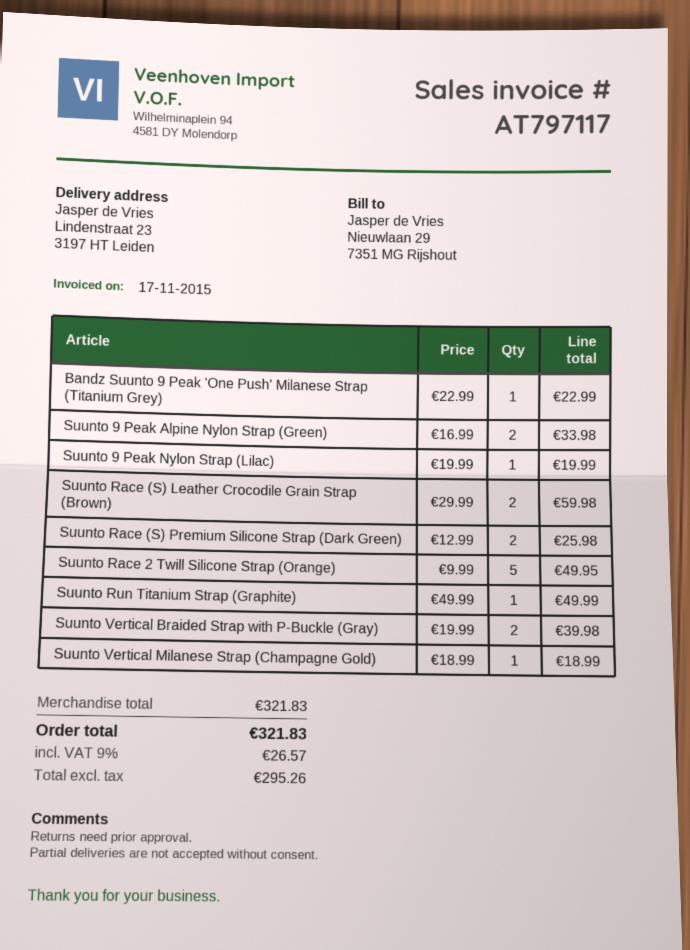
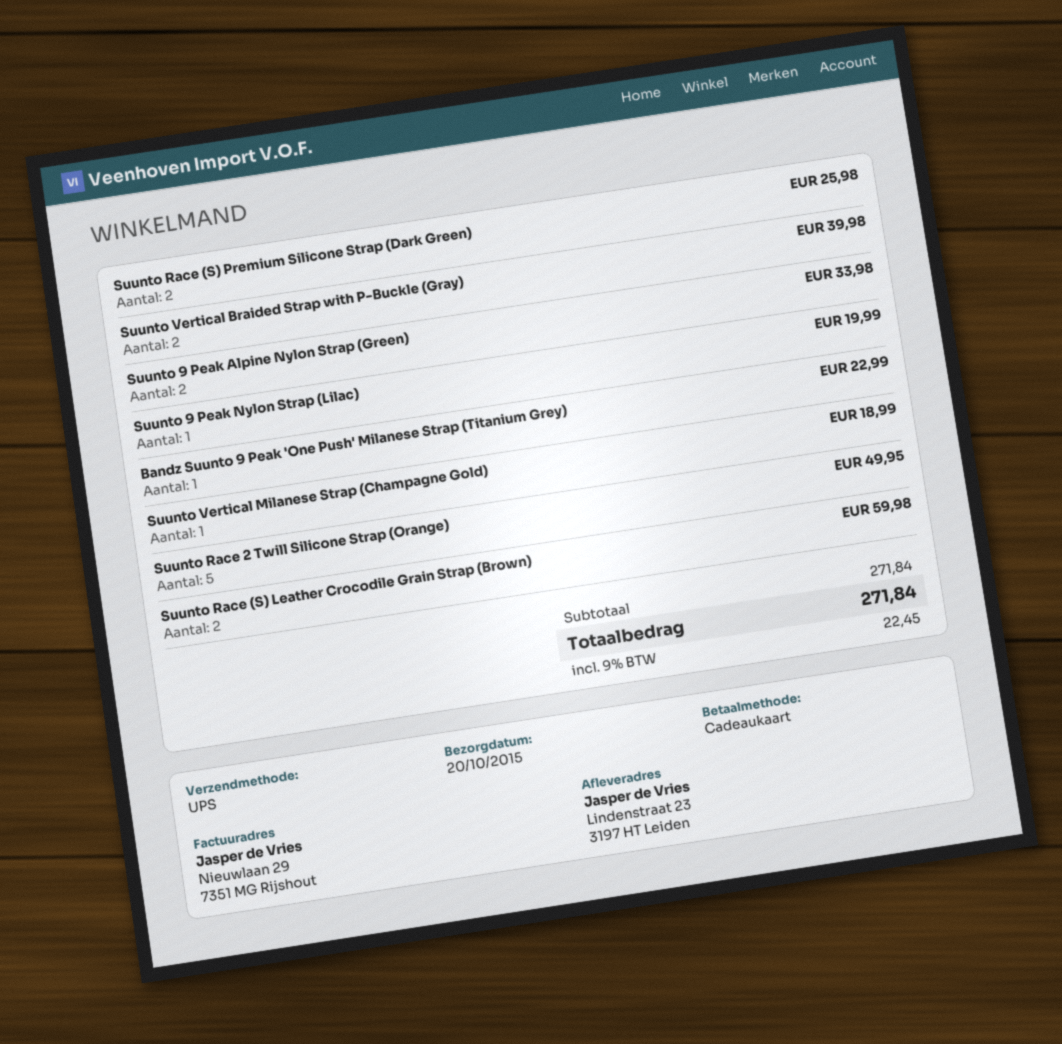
Suunto Run Titanium Strap (Graphite): 1 for 49.99 -> none
subtotal: 321.83 -> 271.84
tax: 9% = 26.57 -> 9% = 22.45
total: 321.83 -> 271.84

